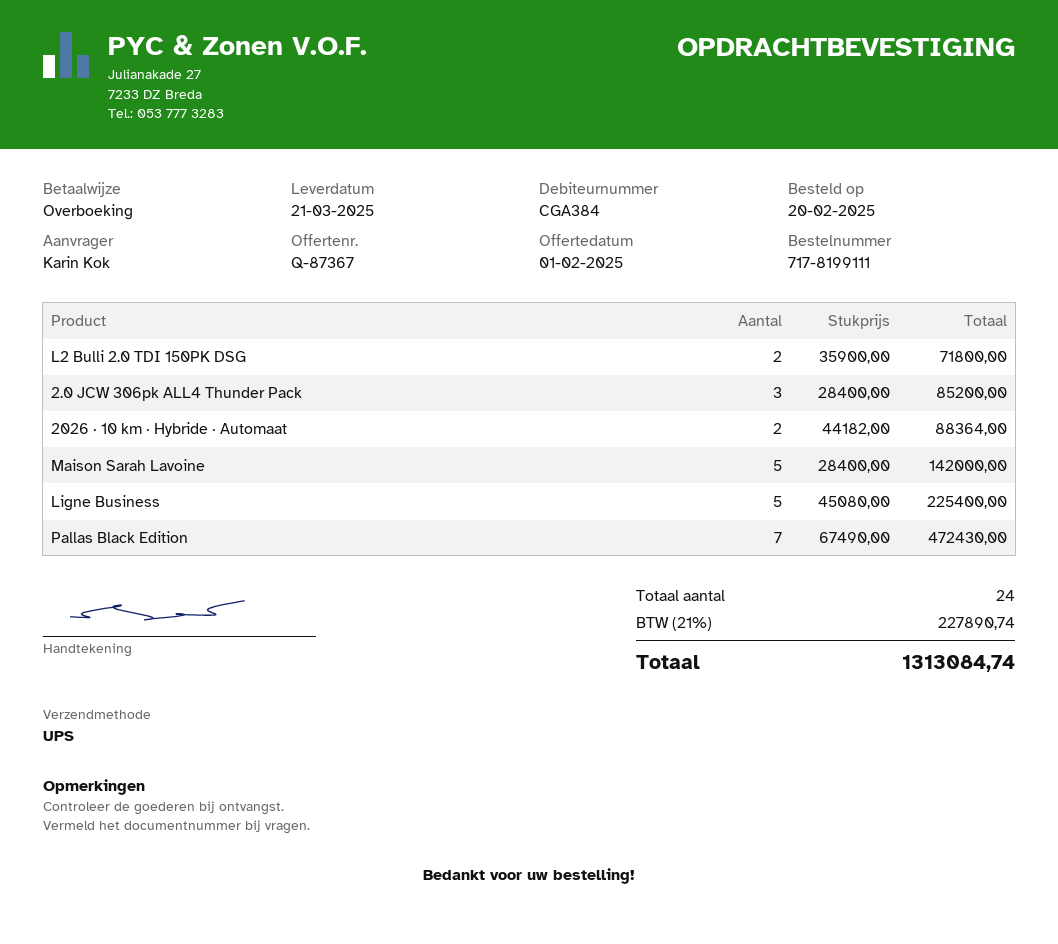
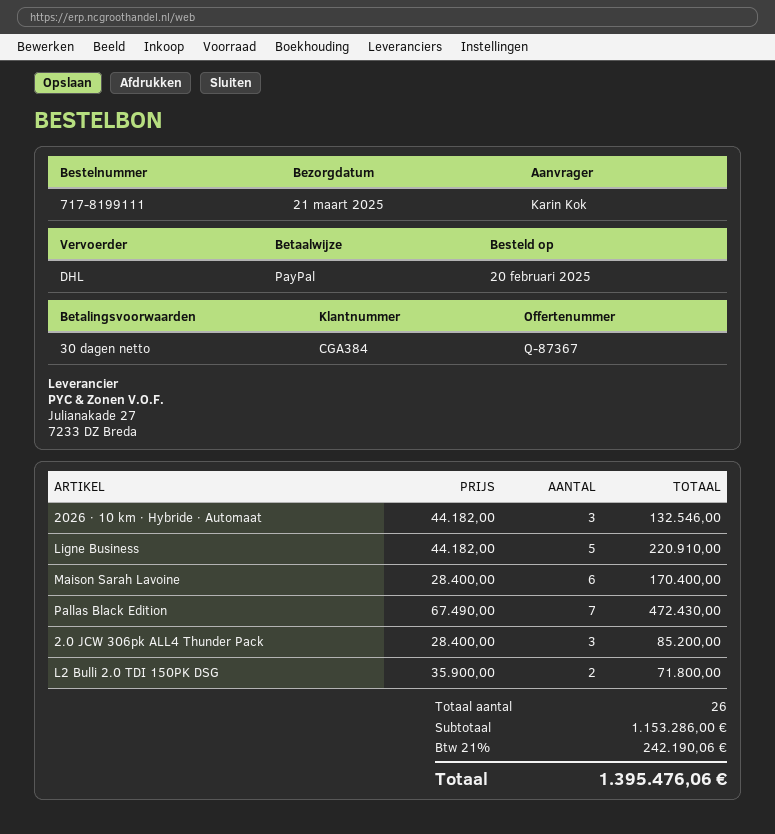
payment method: bank transfer -> PayPal
shipping method: UPS -> DHL
2026 · 10 km · Hybride · Automaat: 2 x 44182.00 = 88364.00 -> 3 x 44182.00 = 132546.00
Maison Sarah Lavoine: 5 x 28400.00 = 142000.00 -> 6 x 28400.00 = 170400.00
Ligne Business: 5 x 45080.00 = 225400.00 -> 5 x 44182.00 = 220910.00
total quantity: 24 -> 26
tax: 21% = 227890.74 -> 21% = 242190.06
total: 1313084.74 -> 1395476.06

